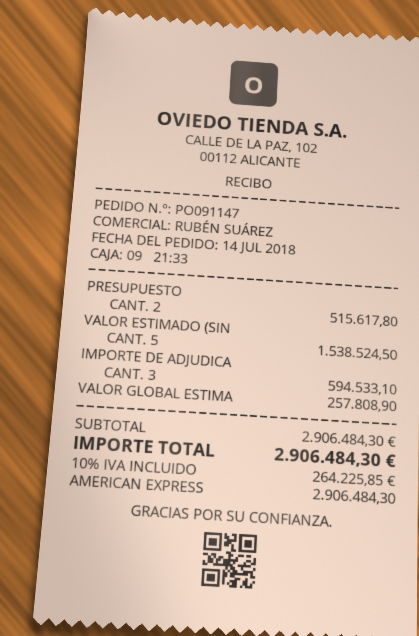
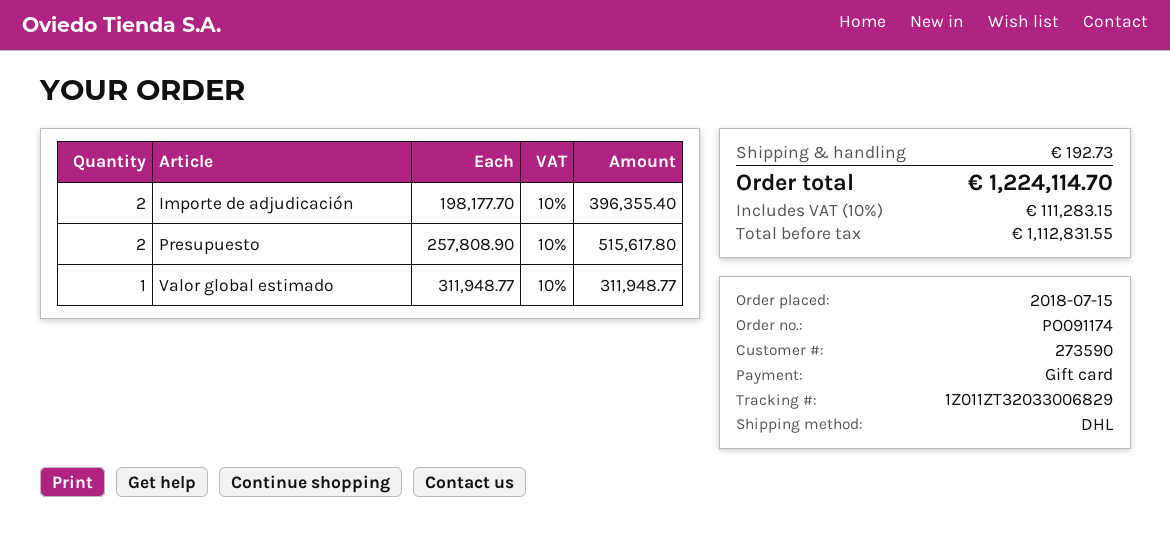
order number: PO091147 -> PO091174
order date: 2018-07-14 -> 2018-07-15
payment method: American Express -> gift card
VALOR ESTIMADO (SIN: 5 for 1538524.50 -> none
IMPORTE DE ADJUDICA: 3 for 594533.10 -> 2 for 396355.40
VALOR GLOBAL ESTIMA: 1 for 257808.90 -> 1 for 311948.77
shipping: none -> 192.73
tax: 10% = 264225.85 -> 10% = 111283.15
total: 2906484.30 -> 1224114.70

